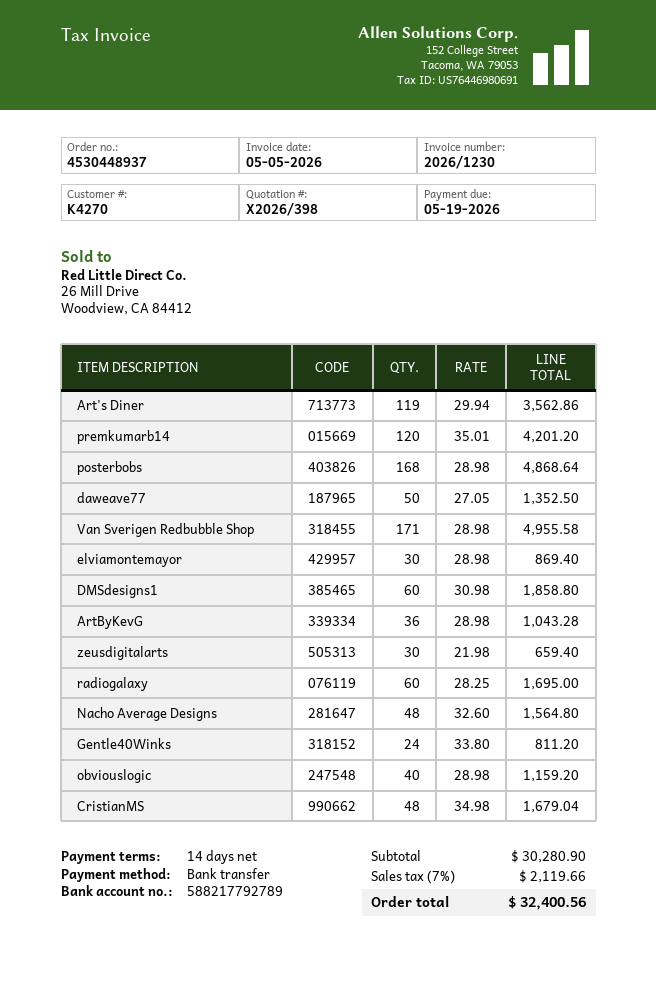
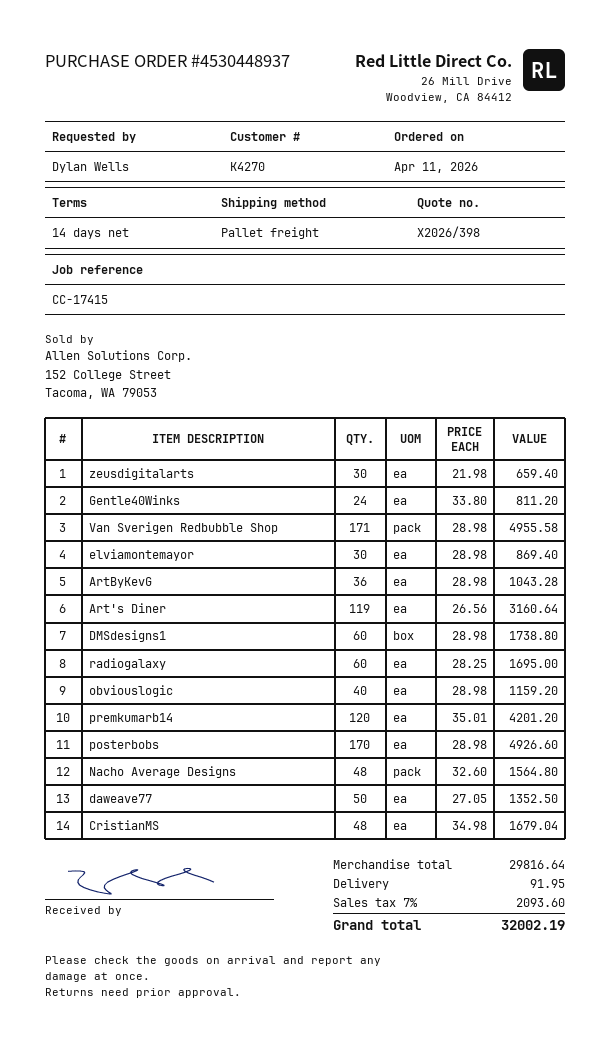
Art's Diner: 119 x 29.94 = 3562.86 -> 119 x 26.56 = 3160.64
posterbobs: 168 x 28.98 = 4868.64 -> 170 x 28.98 = 4926.60
DMSdesigns1: 60 x 30.98 = 1858.80 -> 60 x 28.98 = 1738.80
subtotal: 30280.90 -> 29816.64
shipping: none -> 91.95
tax: 7% = 2119.66 -> 7% = 2093.60
total: 32400.56 -> 32002.19

